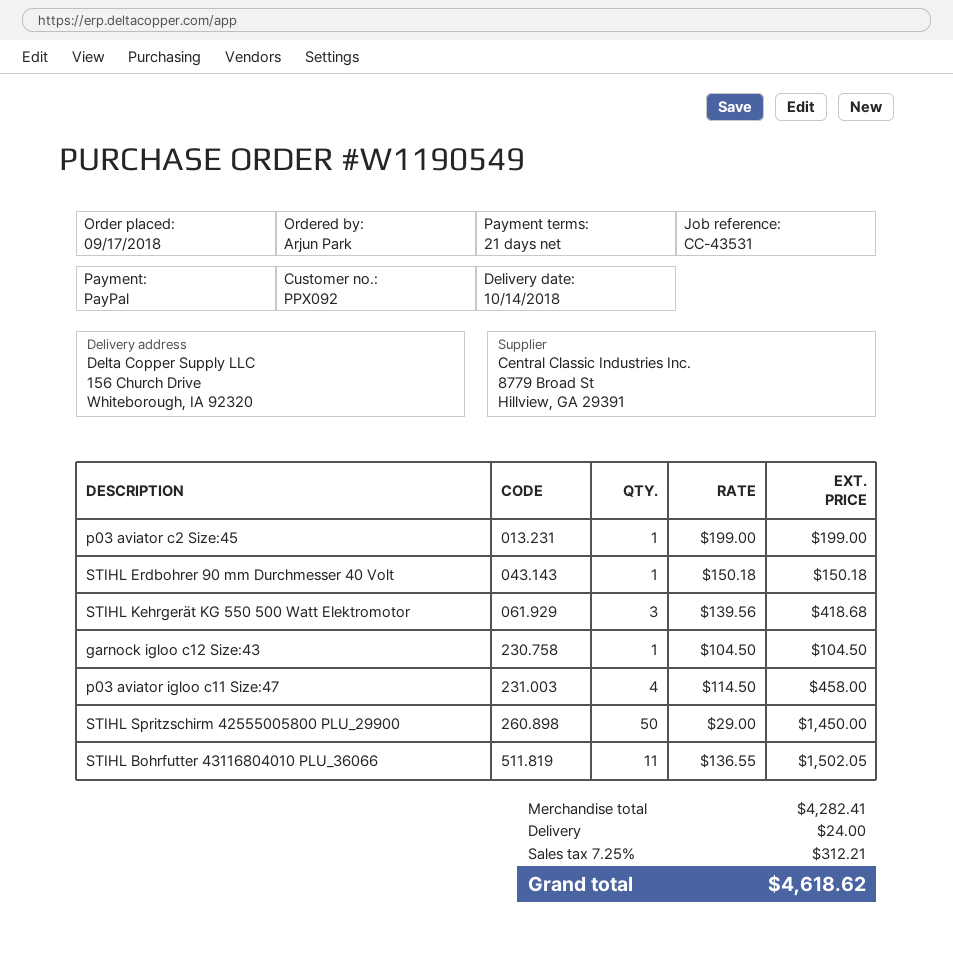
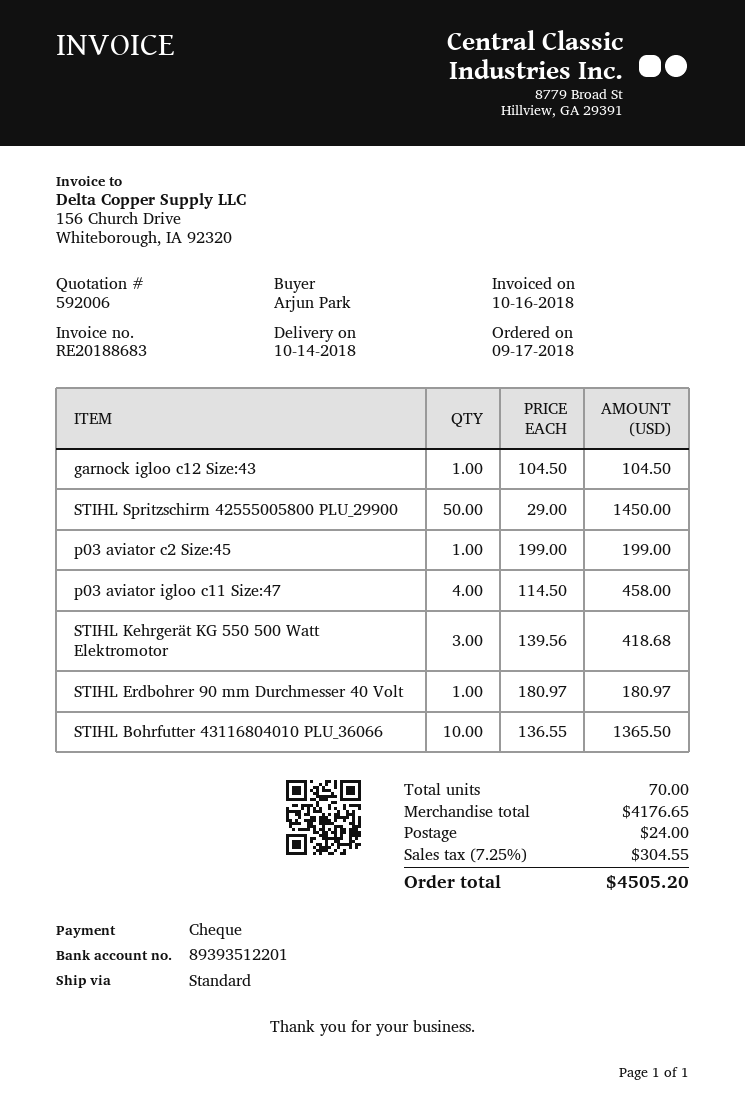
payment method: PayPal -> cheque
STIHL Erdbohrer 90 mm Durchmesser 40 Volt: 1 x 150.18 = 150.18 -> 1 x 180.97 = 180.97
STIHL Bohrfutter 43116804010 PLU_36066: 11 x 136.55 = 1502.05 -> 10 x 136.55 = 1365.50
subtotal: 4282.41 -> 4176.65
tax: 7.25% = 312.21 -> 7.25% = 304.55
total: 4618.62 -> 4505.20

